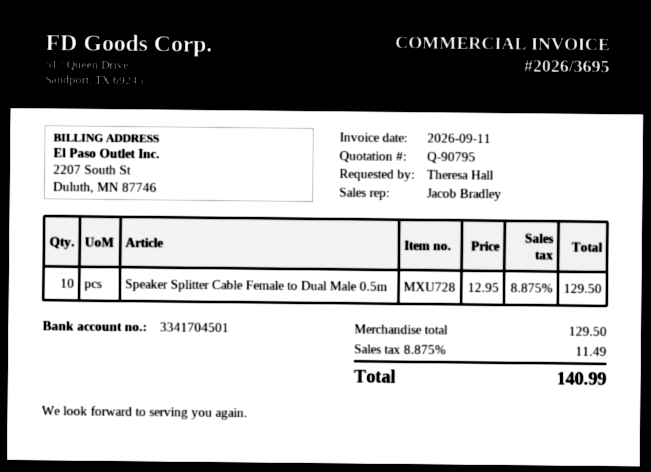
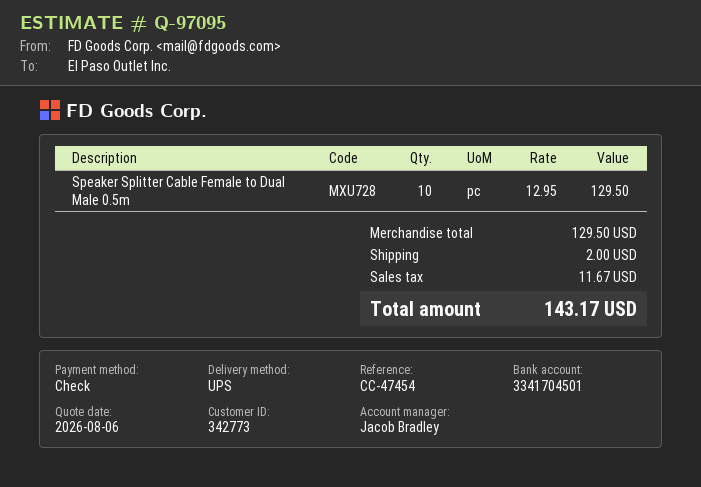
quote number: Q-90795 -> Q-97095
shipping: none -> 2.00
tax: 11.49 -> 11.67
total: 140.99 -> 143.17

